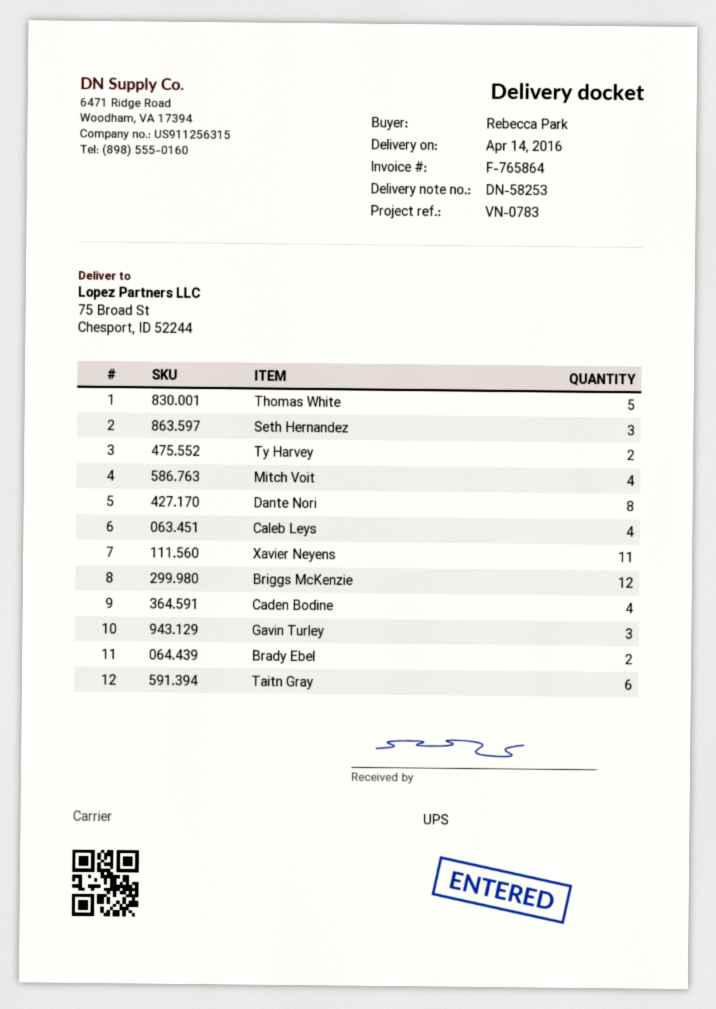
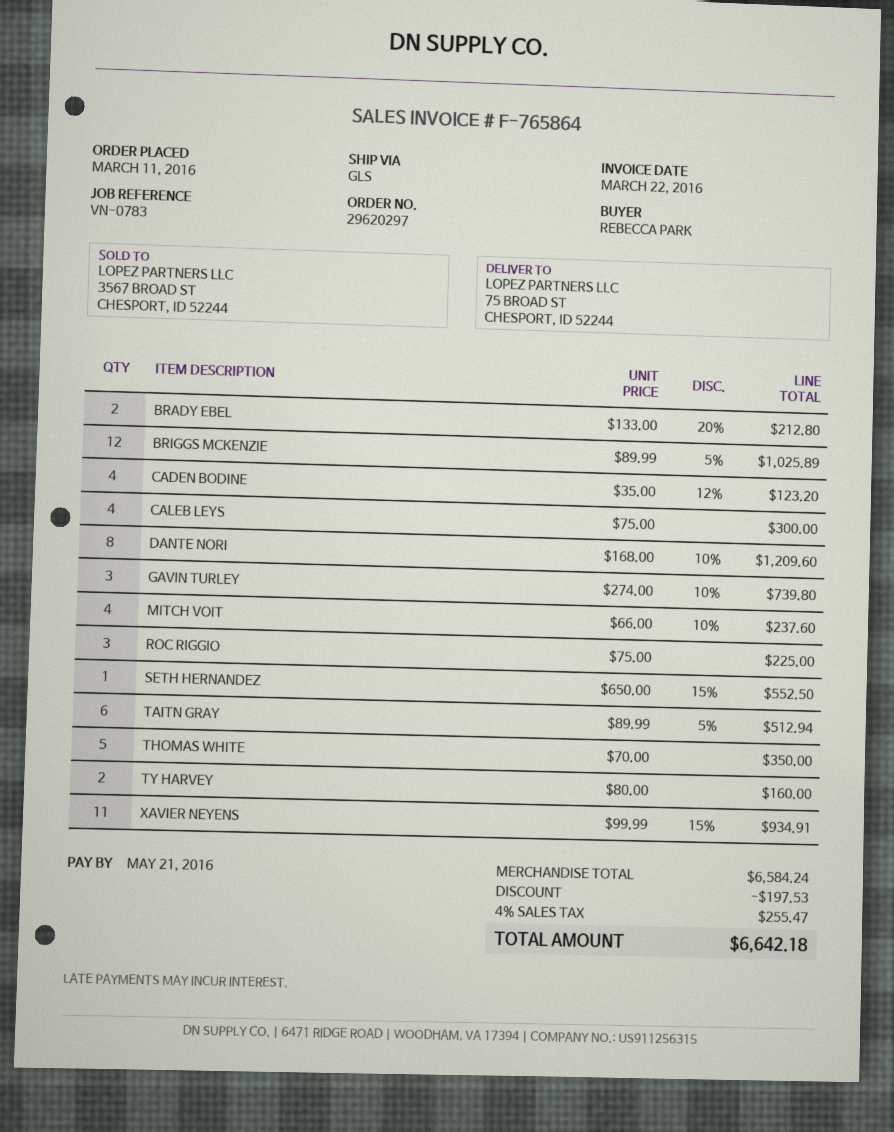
shipping method: UPS -> GLS
Seth Hernandez: 3 -> 1
ROC RIGGIO: none -> 3

